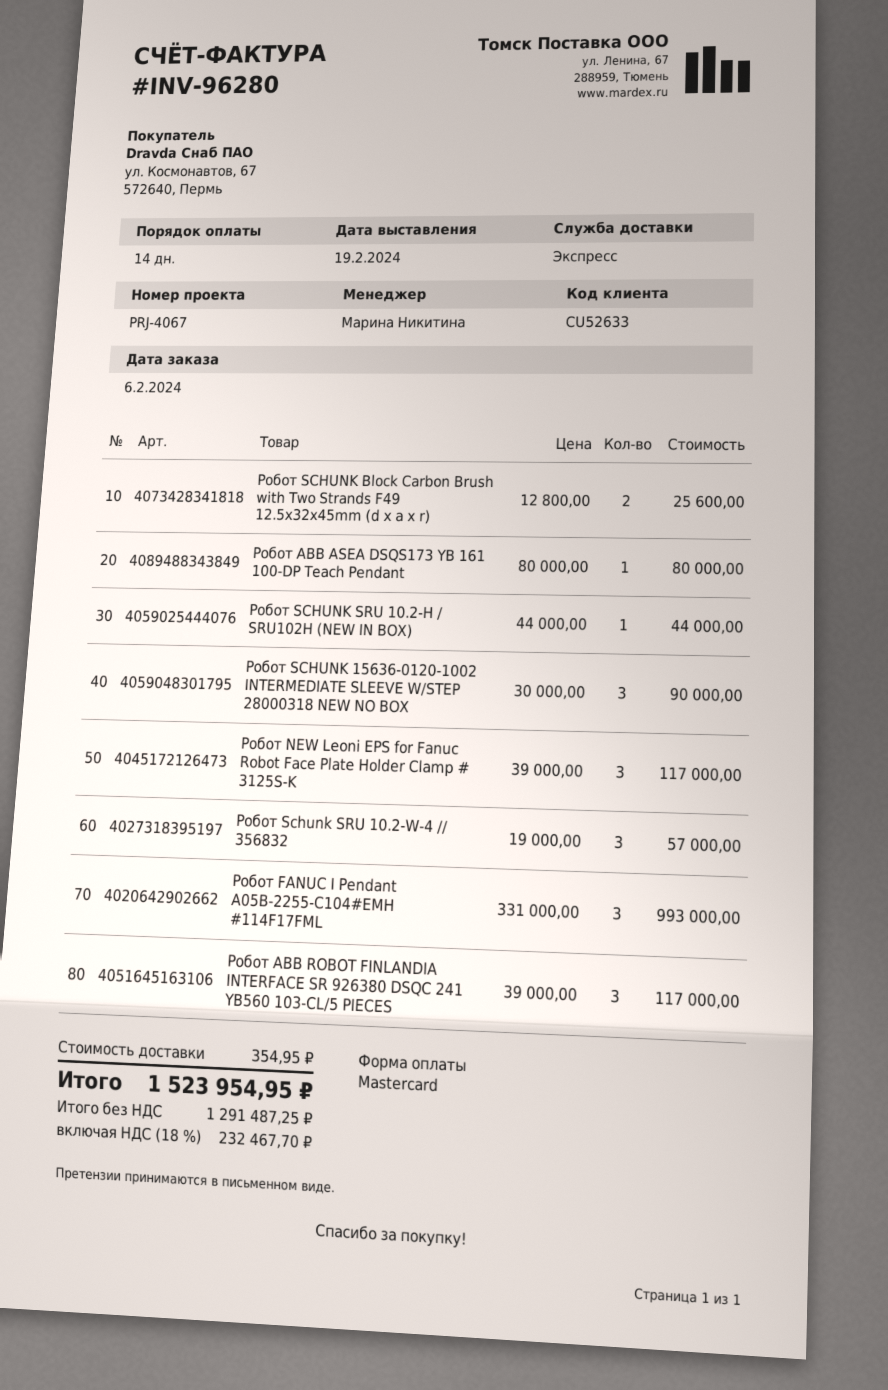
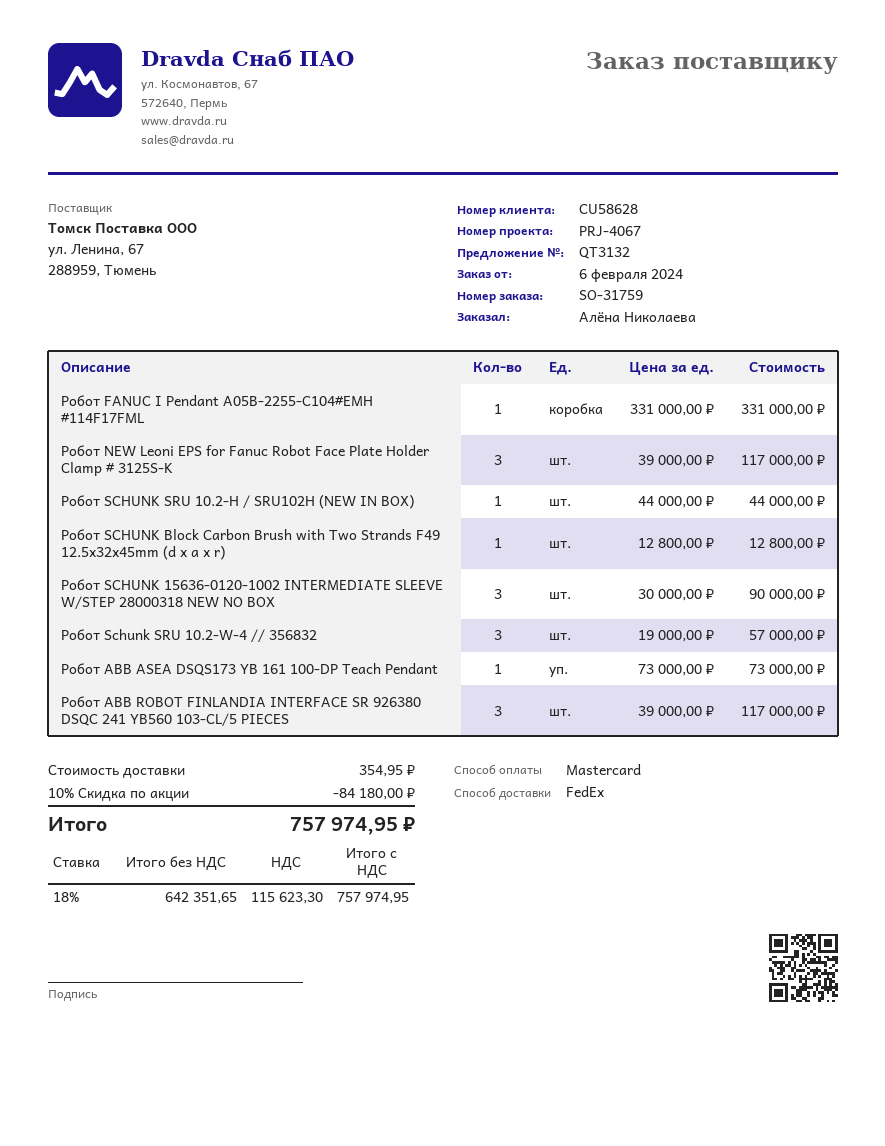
customer number: CU52633 -> CU58628
shipping method: express -> FedEx
Робот SCHUNK Block Carbon Brush with Two Strands F49 12.5x32x45mm (d x a x r): 2 x 12800.00 = 25600.00 -> 1 x 12800.00 = 12800.00
Робот ABB ASEA DSQS173 YB 161 100-DP Teach Pendant: 1 x 80000.00 = 80000.00 -> 1 x 73000.00 = 73000.00
Робот FANUC I Pendant A05B-2255-C104#EMH #114F17FML: 3 x 331000.00 = 993000.00 -> 1 x 331000.00 = 331000.00
discount: none -> 10% = 84180.00
net: 1291487.25 -> 642351.65
tax: 18% = 232467.70 -> 18% = 115623.30
total: 1523954.95 -> 757974.95

